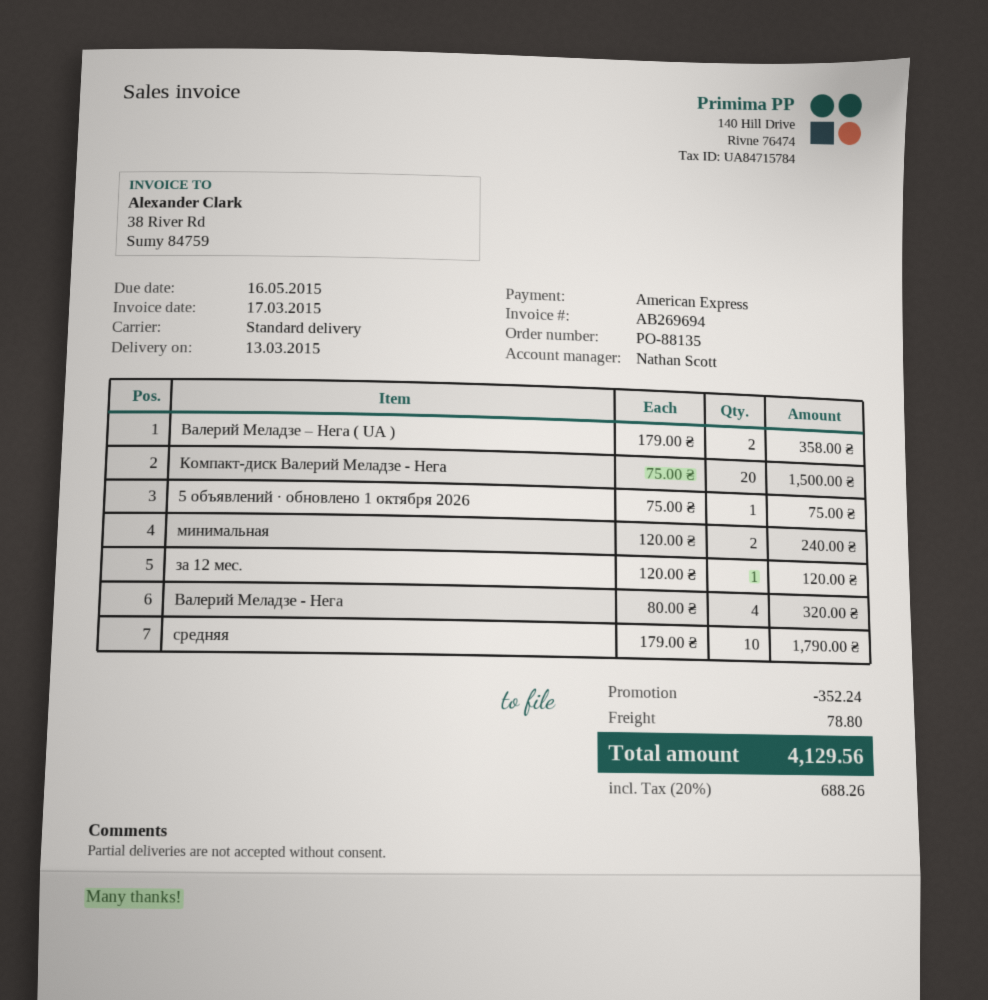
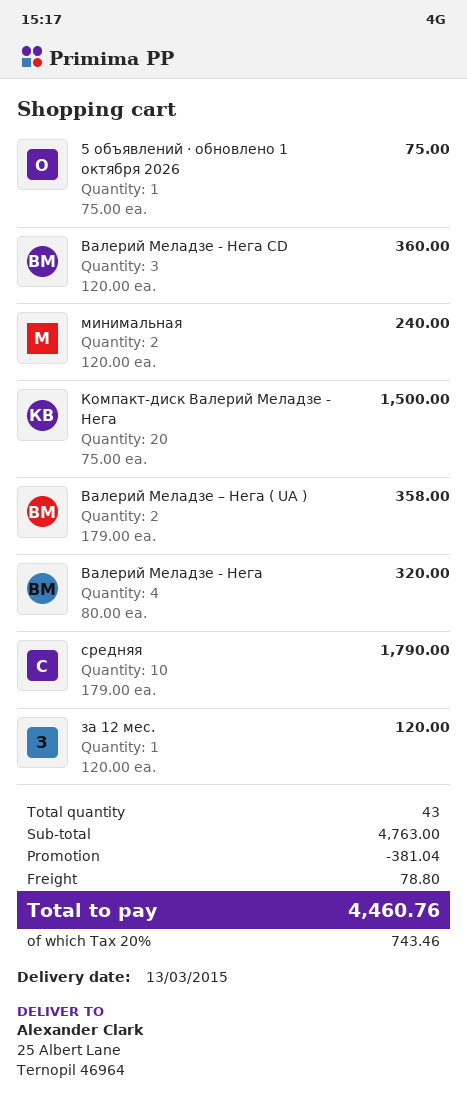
Валерий Меладзе - Нега CD: none -> 3 x 120.00 = 360.00
discount: 352.24 -> 381.04
tax: 20% = 688.26 -> 20% = 743.46
total: 4129.56 -> 4460.76

